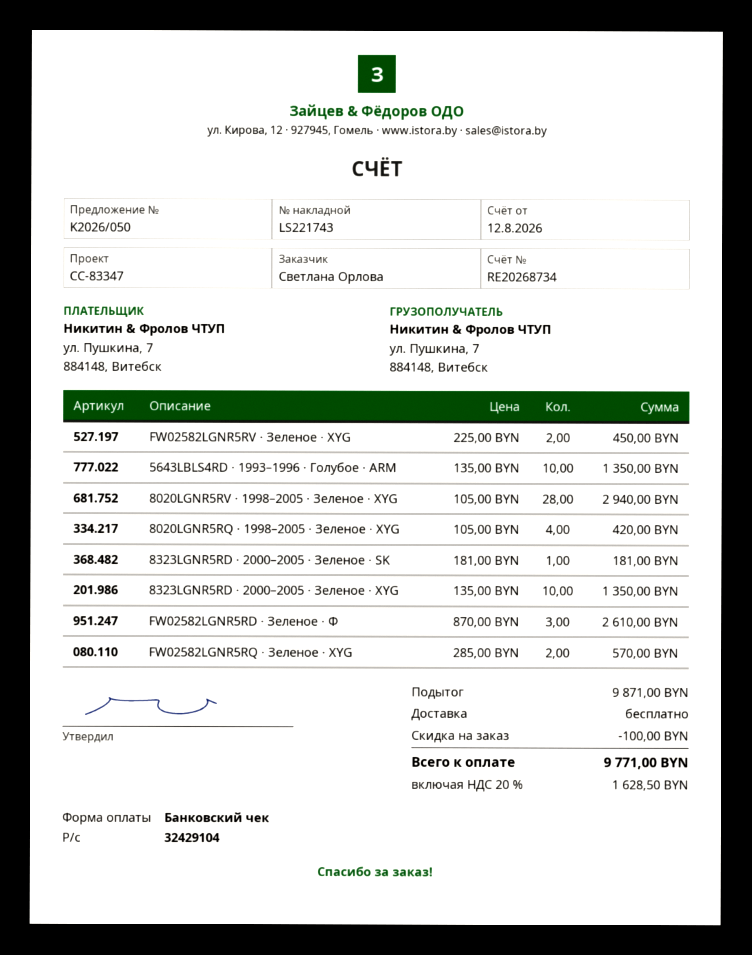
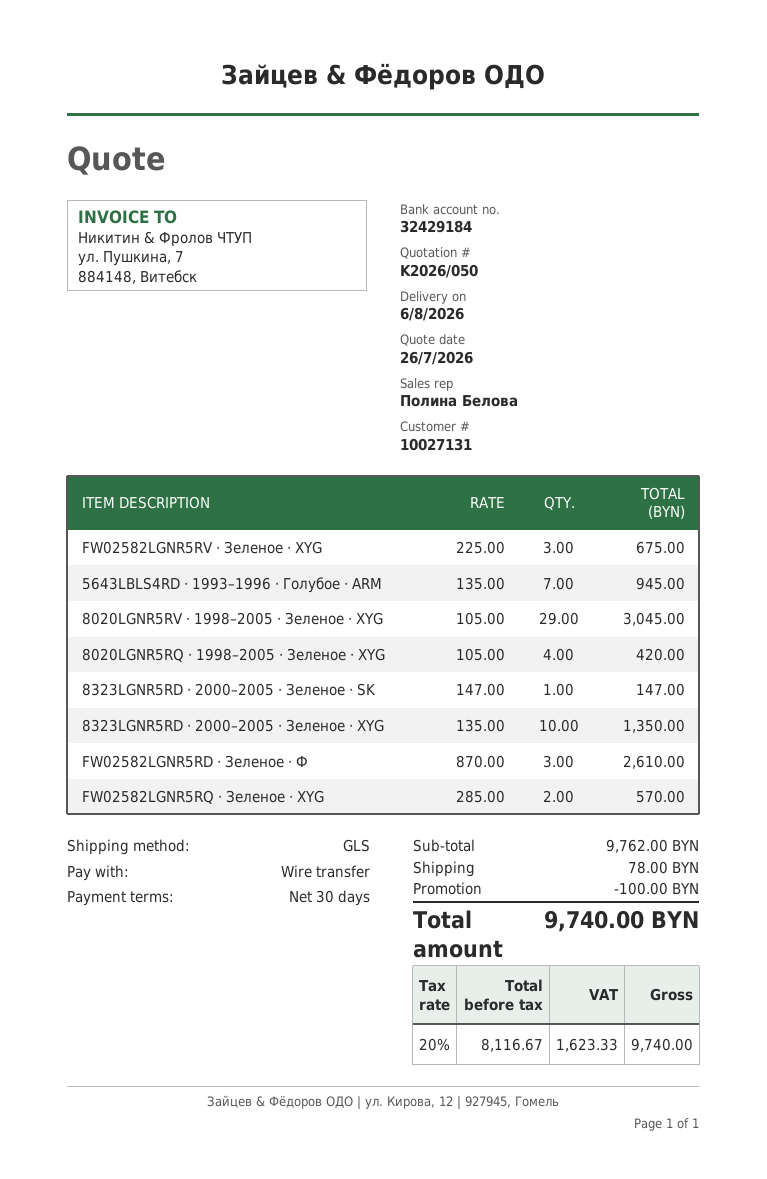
payment method: cheque -> bank transfer
bank account: 32429104 -> 32429184
FW02582LGNR5RV · Зеленое · XYG: 2 x 225.00 = 450.00 -> 3 x 225.00 = 675.00
5643LBLS4RD · 1993–1996 · Голубое · ARM: 10 x 135.00 = 1350.00 -> 7 x 135.00 = 945.00
8020LGNR5RV · 1998–2005 · Зеленое · XYG: 28 x 105.00 = 2940.00 -> 29 x 105.00 = 3045.00
8323LGNR5RD · 2000–2005 · Зеленое · SK: 1 x 181.00 = 181.00 -> 1 x 147.00 = 147.00
subtotal: 9871.00 -> 9762.00
shipping: 0.00 -> 78.00
tax: 20% = 1628.50 -> 20% = 1623.33
total: 9771.00 -> 9740.00

